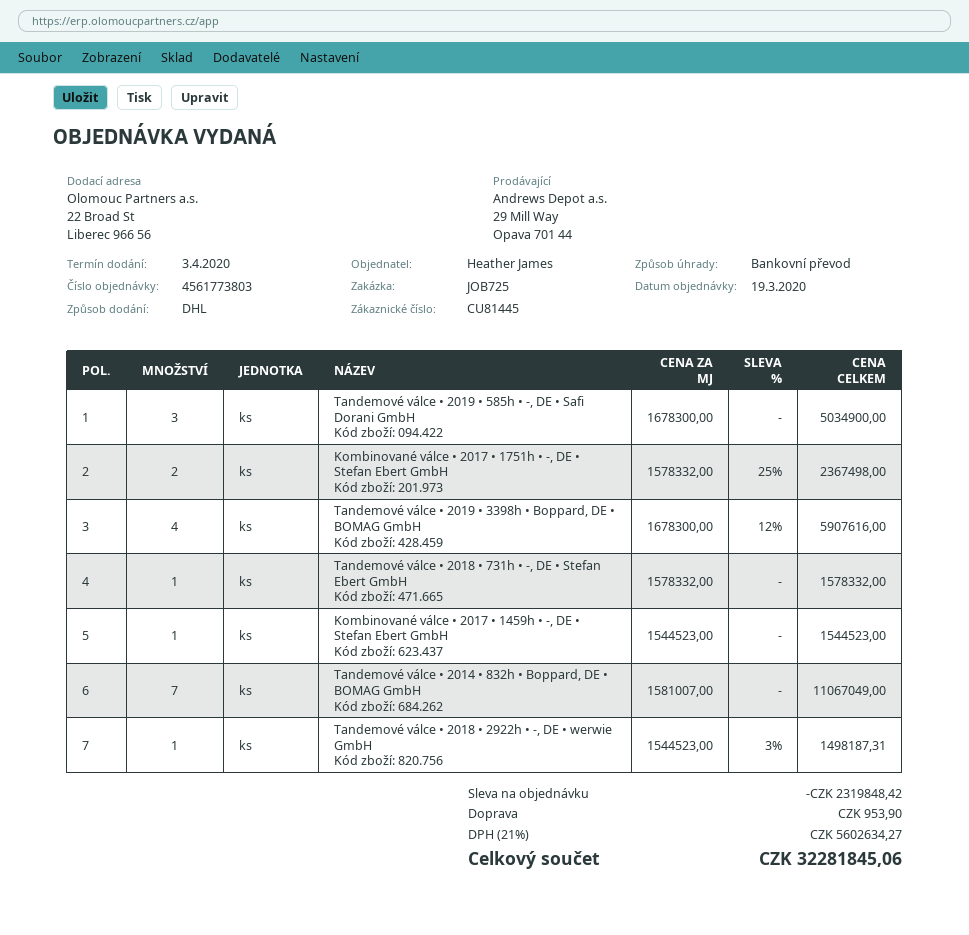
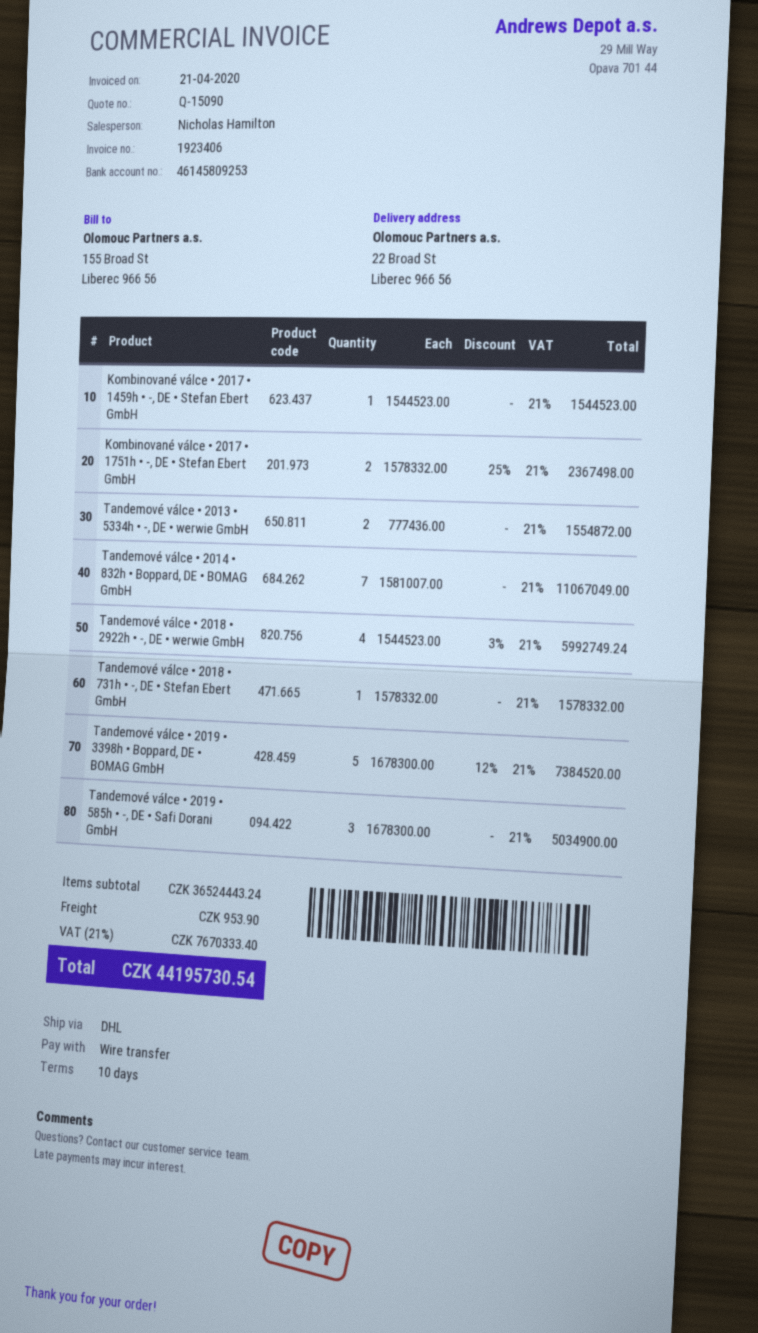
Tandemové válce • 2019 • 3398h • Boppard, DE • BOMAG GmbH: 4 x 1678300.00 - 12% = 5907616.00 -> 5 x 1678300.00 - 12% = 7384520.00
Tandemové válce • 2018 • 2922h • -, DE • werwie GmbH: 1 x 1544523.00 - 3% = 1498187.31 -> 4 x 1544523.00 - 3% = 5992749.24
Tandemové válce • 2013 • 5334h • -, DE • werwie GmbH: none -> 2 x 777436.00 = 1554872.00
discount: 2319848.42 -> none
tax: 21% = 5602634.27 -> 21% = 7670333.40
total: 32281845.06 -> 44195730.54

